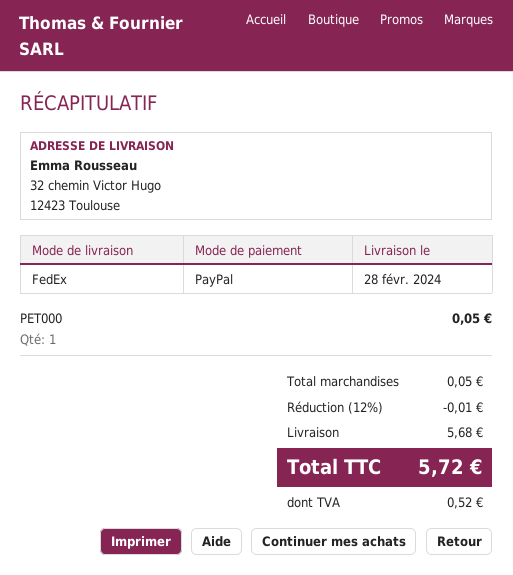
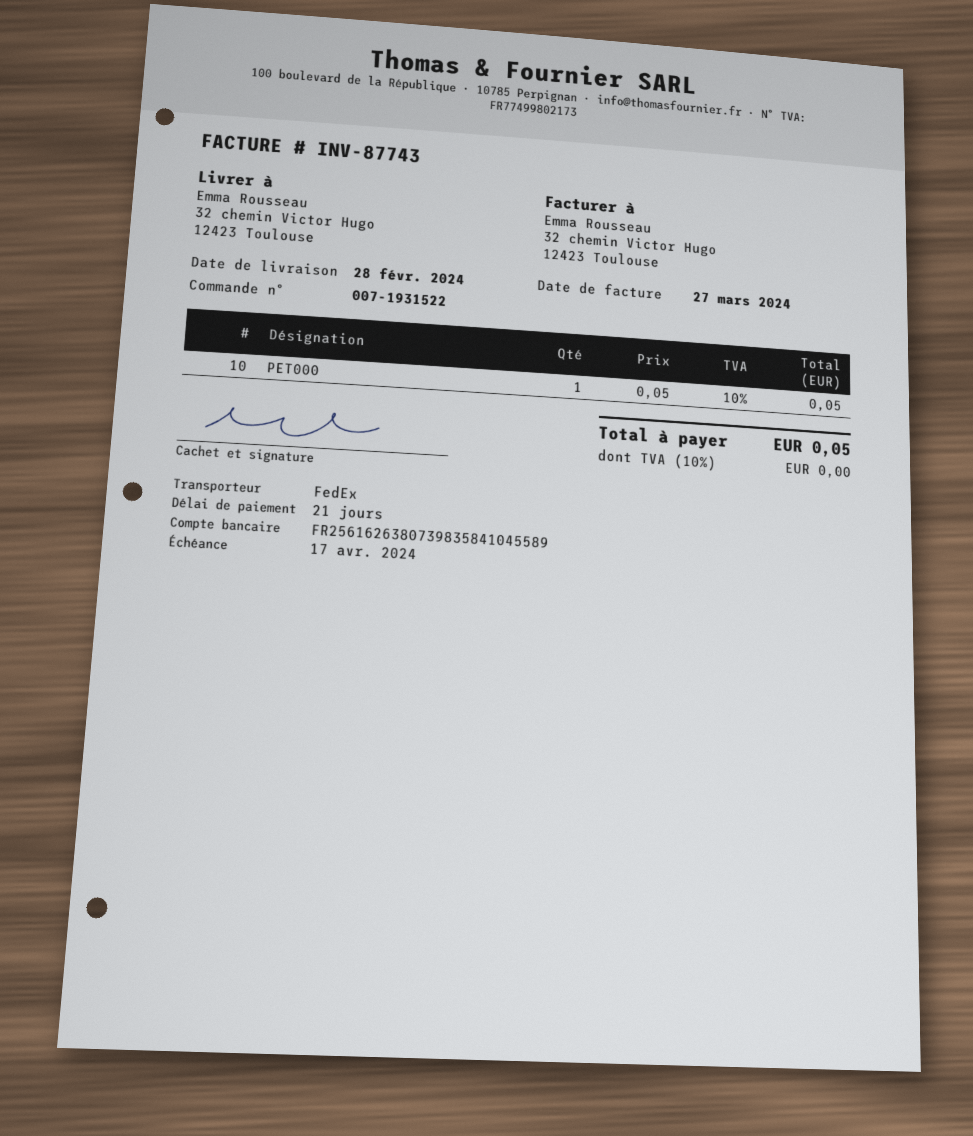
discount: 12% = 0.01 -> none
shipping: 5.68 -> none
tax: 0.52 -> 0.00
total: 5.72 -> 0.05

